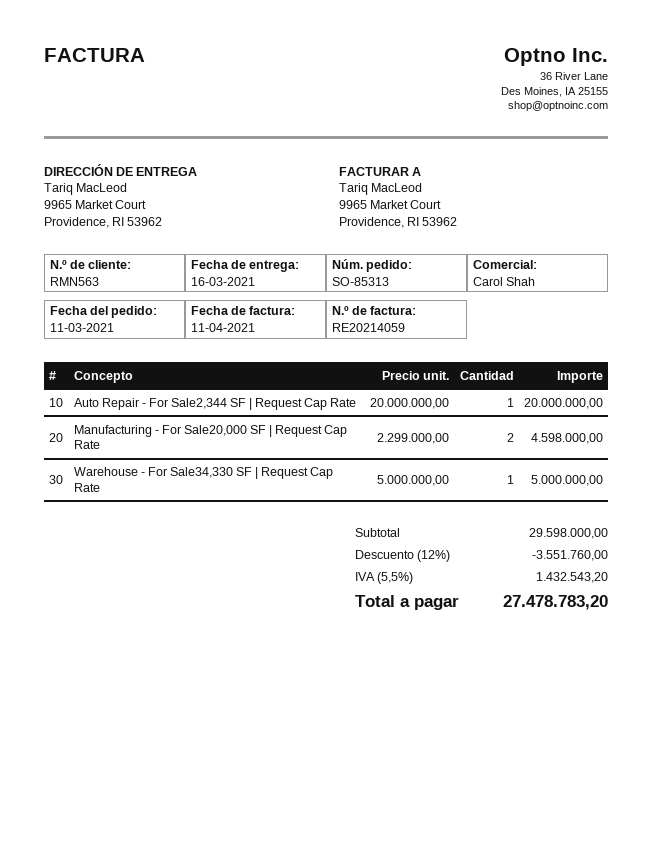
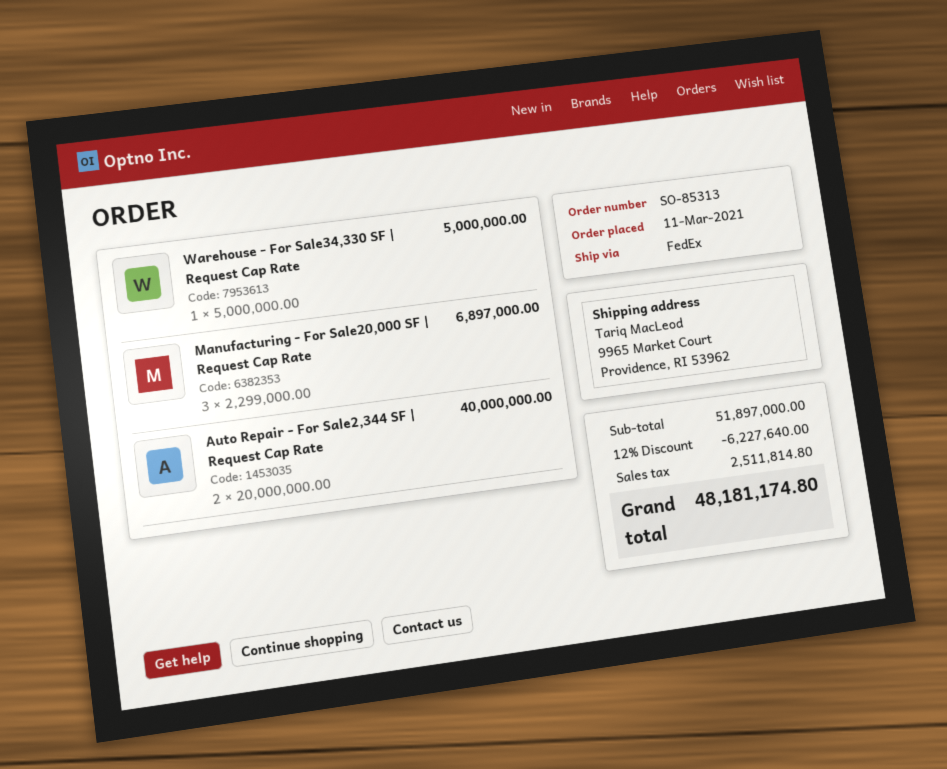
Auto Repair - For Sale2,344 SF | Request Cap Rate: 1 x 20000000.00 = 20000000.00 -> 2 x 20000000.00 = 40000000.00
Manufacturing - For Sale20,000 SF | Request Cap Rate: 2 x 2299000.00 = 4598000.00 -> 3 x 2299000.00 = 6897000.00
subtotal: 29598000.00 -> 51897000.00
discount: 12% = 3551760.00 -> 12% = 6227640.00
tax: 1432543.20 -> 2511814.80
total: 27478783.20 -> 48181174.80

